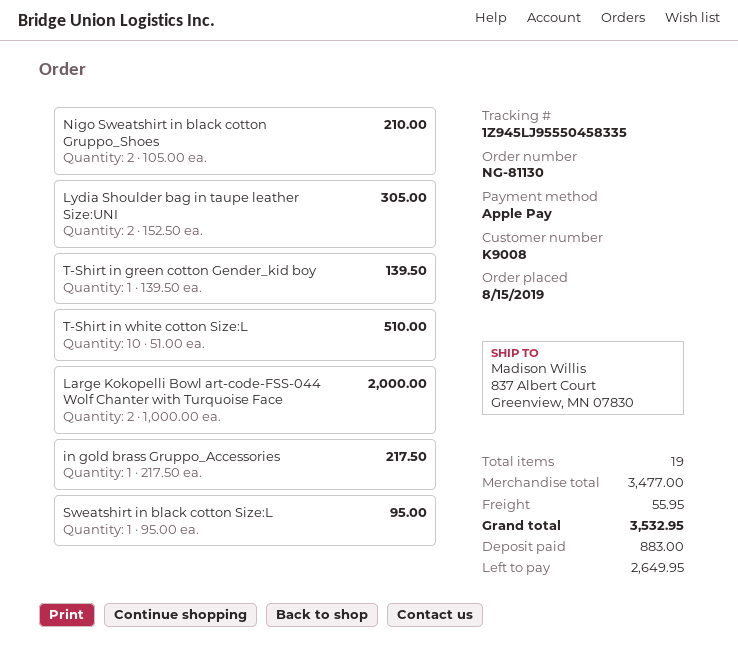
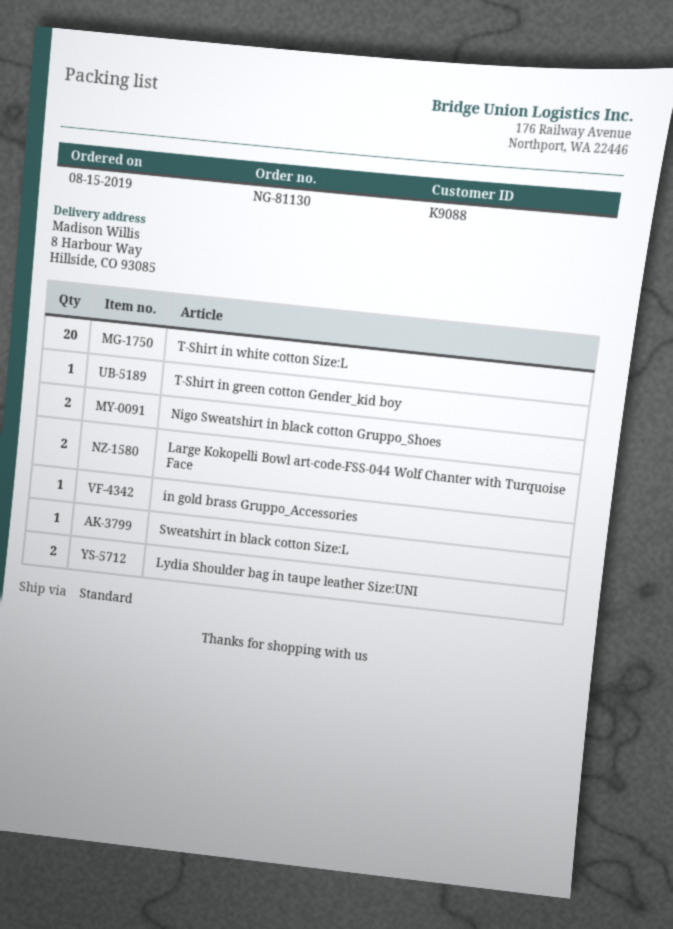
customer number: K9008 -> K9088
ship to: 837 Albert Court, Greenview, MN 07830 -> 8 Harbour Way, Hillside, CO 93085
T-Shirt in white cotton Size:L: 10 -> 20

